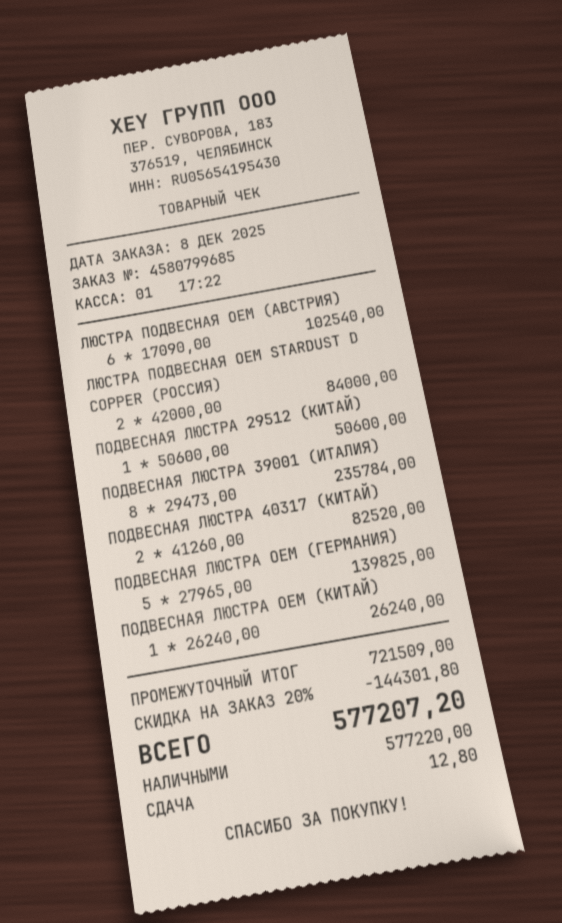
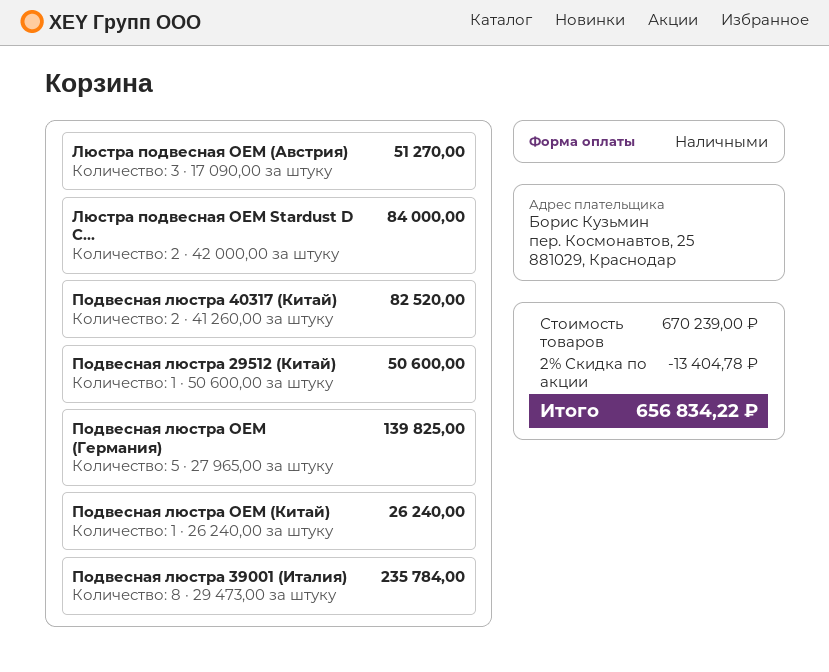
ЛЮСТРА ПОДВЕСНАЯ OEM (АВСТРИЯ): 6 x 17090.00 = 102540.00 -> 3 x 17090.00 = 51270.00
subtotal: 721509.00 -> 670239.00
discount: 20% = 144301.80 -> 2% = 13404.78
total: 577207.20 -> 656834.22

